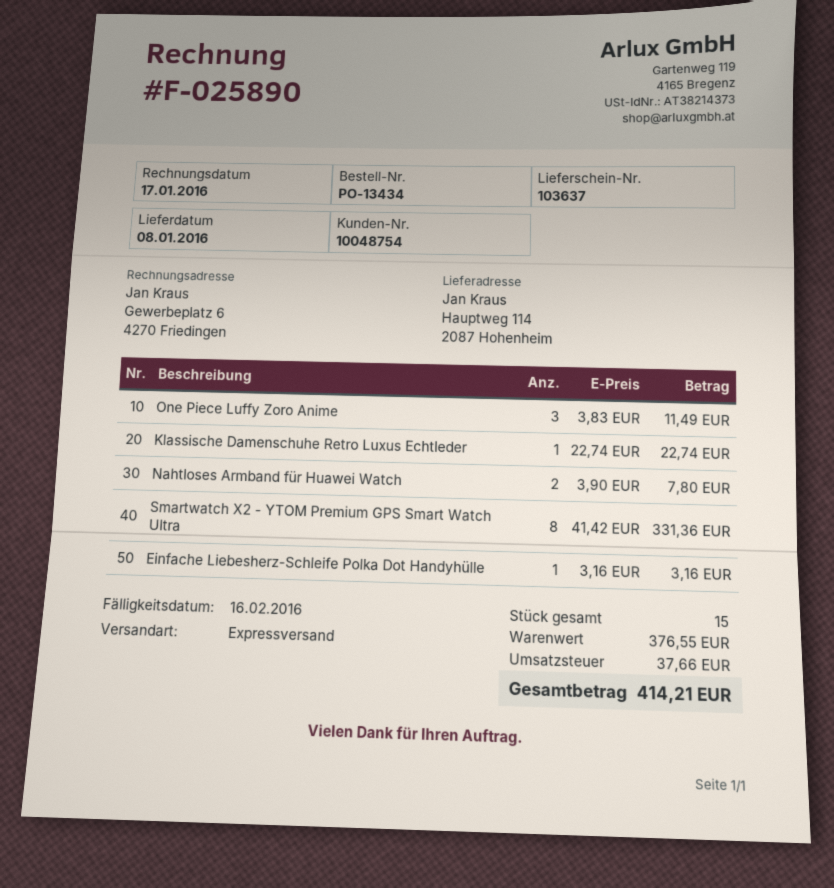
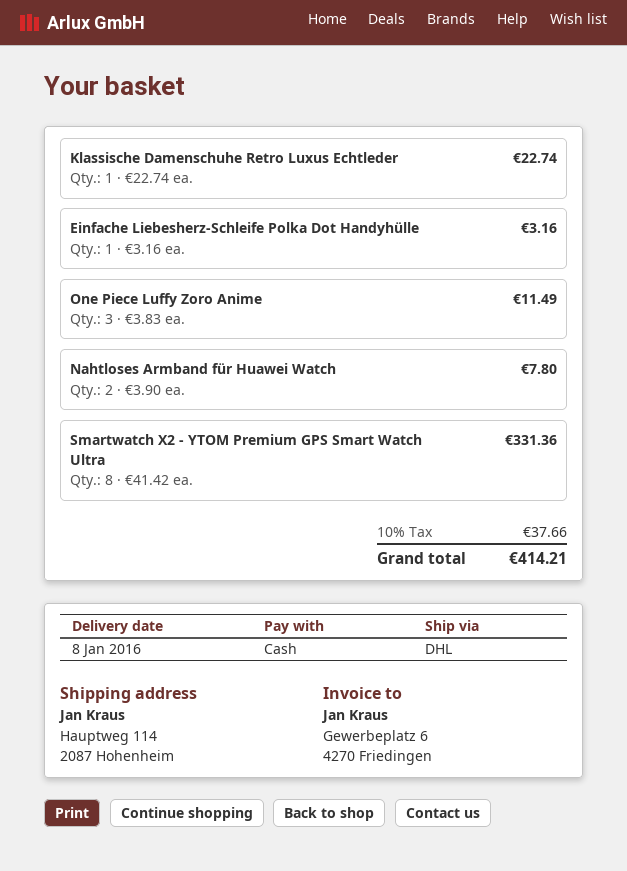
shipping method: express -> DHL

